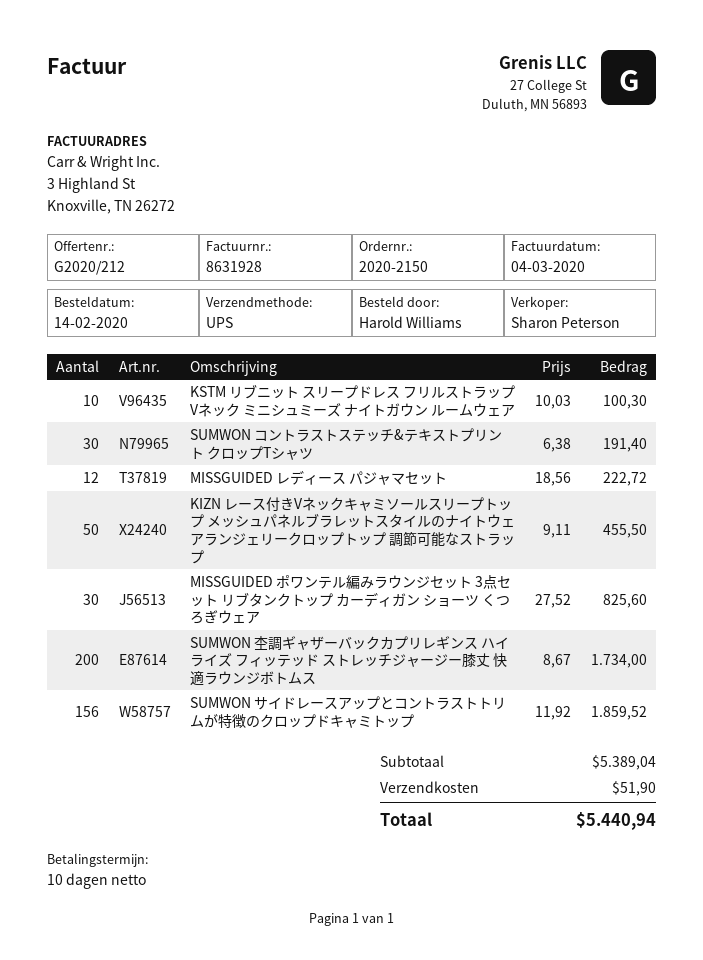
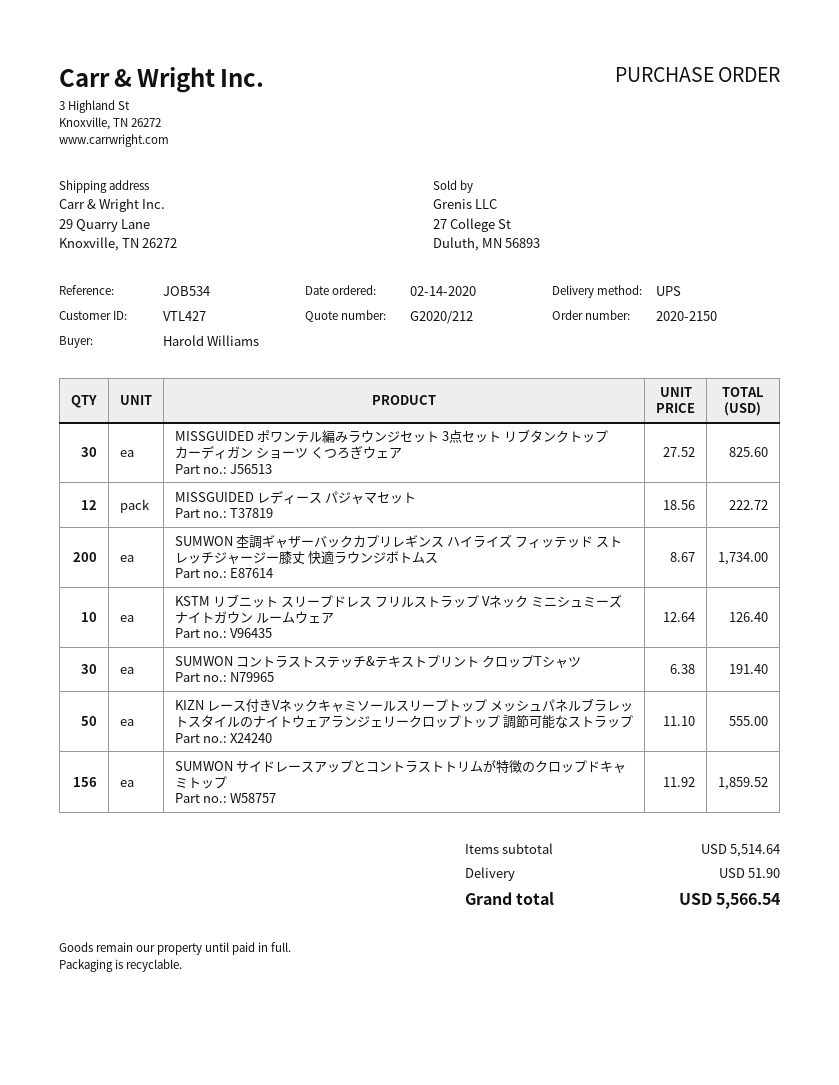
KSTM リブニット スリープドレス フリルストラップ Vネック ミニシュミーズ ナイトガウン ルームウェア: 10 x 10.03 = 100.30 -> 10 x 12.64 = 126.40
KIZN レース付きVネックキャミソールスリープトップ メッシュパネルブラレットスタイルのナイトウェアランジェリークロップトップ 調節可能なストラップ: 50 x 9.11 = 455.50 -> 50 x 11.10 = 555.00
subtotal: 5389.04 -> 5514.64
total: 5440.94 -> 5566.54

